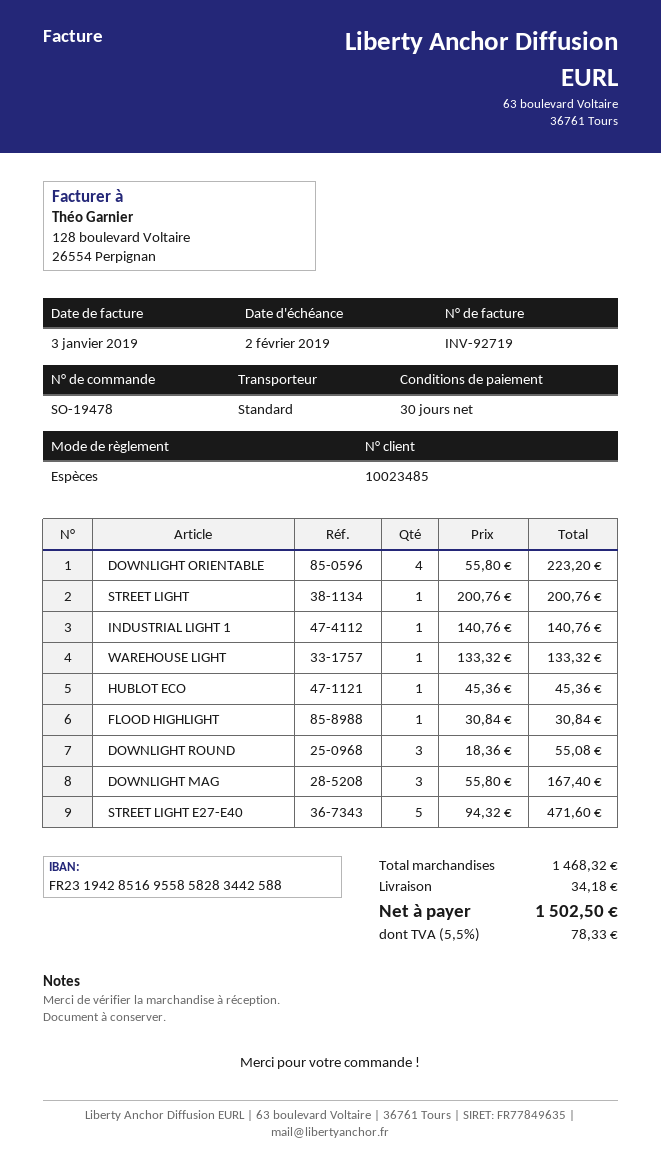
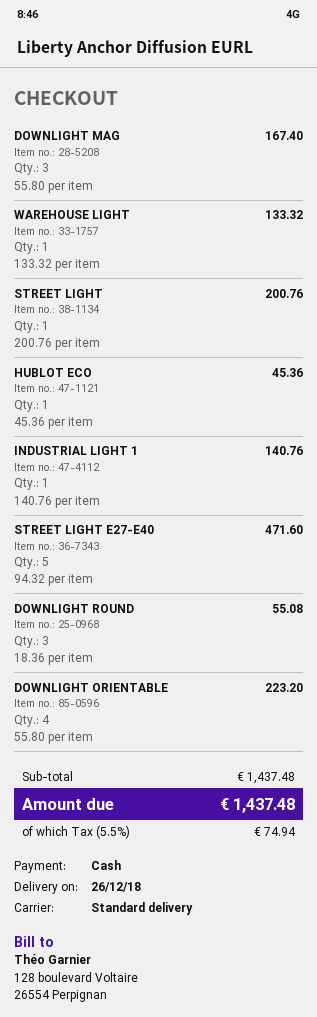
FLOOD HIGHLIGHT: 1 x 30.84 = 30.84 -> none
subtotal: 1468.32 -> 1437.48
shipping: 34.18 -> none
tax: 5.5% = 78.33 -> 5.5% = 74.94
total: 1502.50 -> 1437.48

